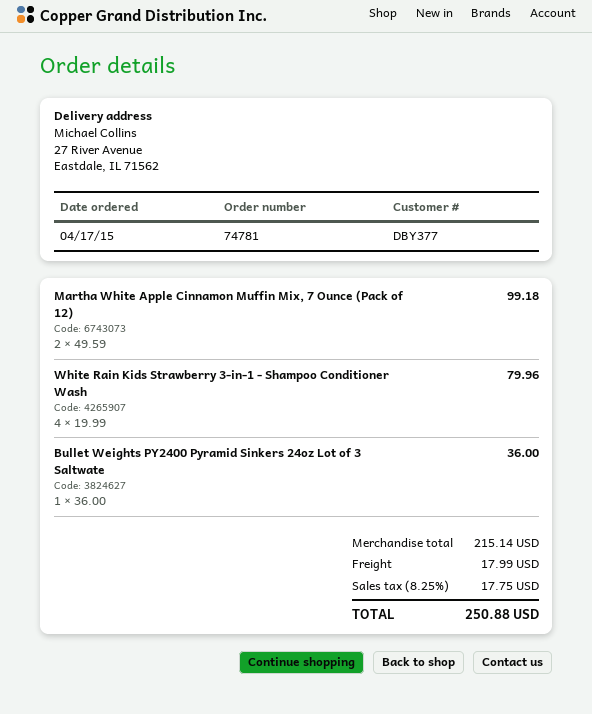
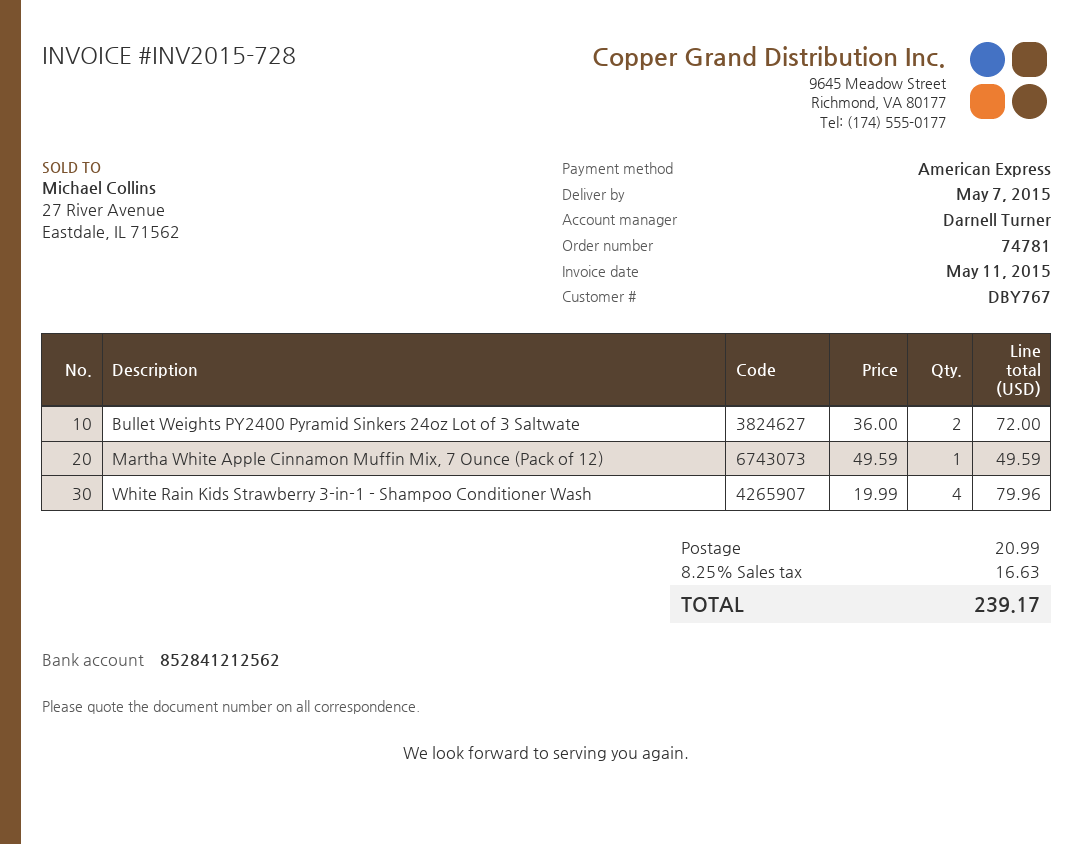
customer number: DBY377 -> DBY767
Martha White Apple Cinnamon Muffin Mix, 7 Ounce (Pack of 12): 2 x 49.59 = 99.18 -> 1 x 49.59 = 49.59
Bullet Weights PY2400 Pyramid Sinkers 24oz Lot of 3 Saltwate: 1 x 36.00 = 36.00 -> 2 x 36.00 = 72.00
shipping: 17.99 -> 20.99
tax: 8.25% = 17.75 -> 8.25% = 16.63
total: 250.88 -> 239.17

